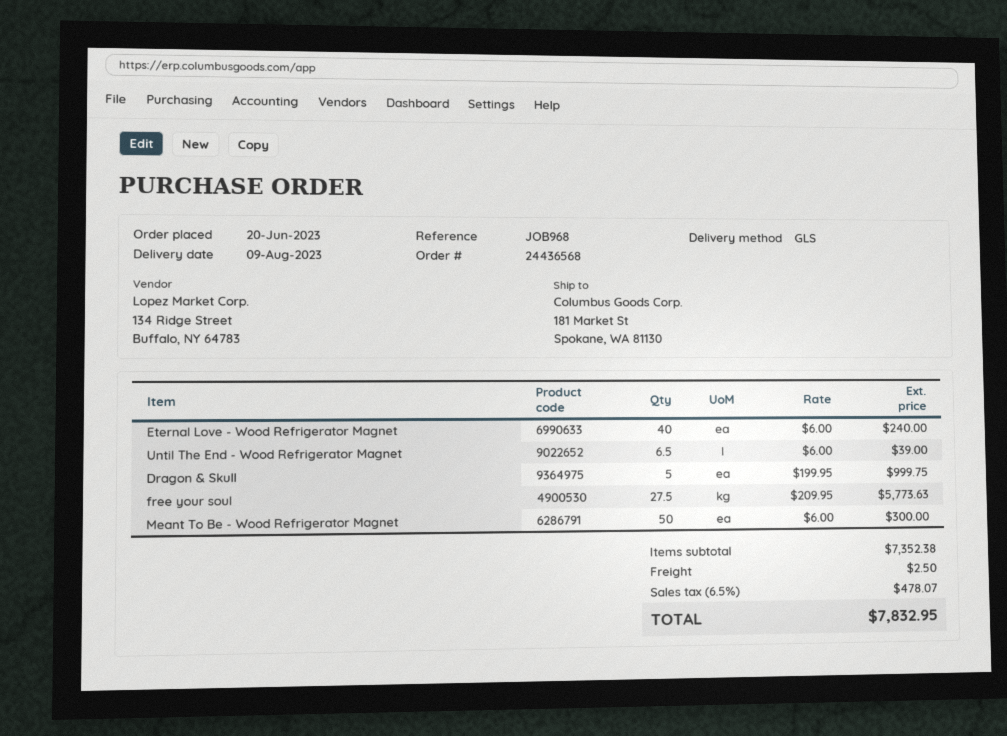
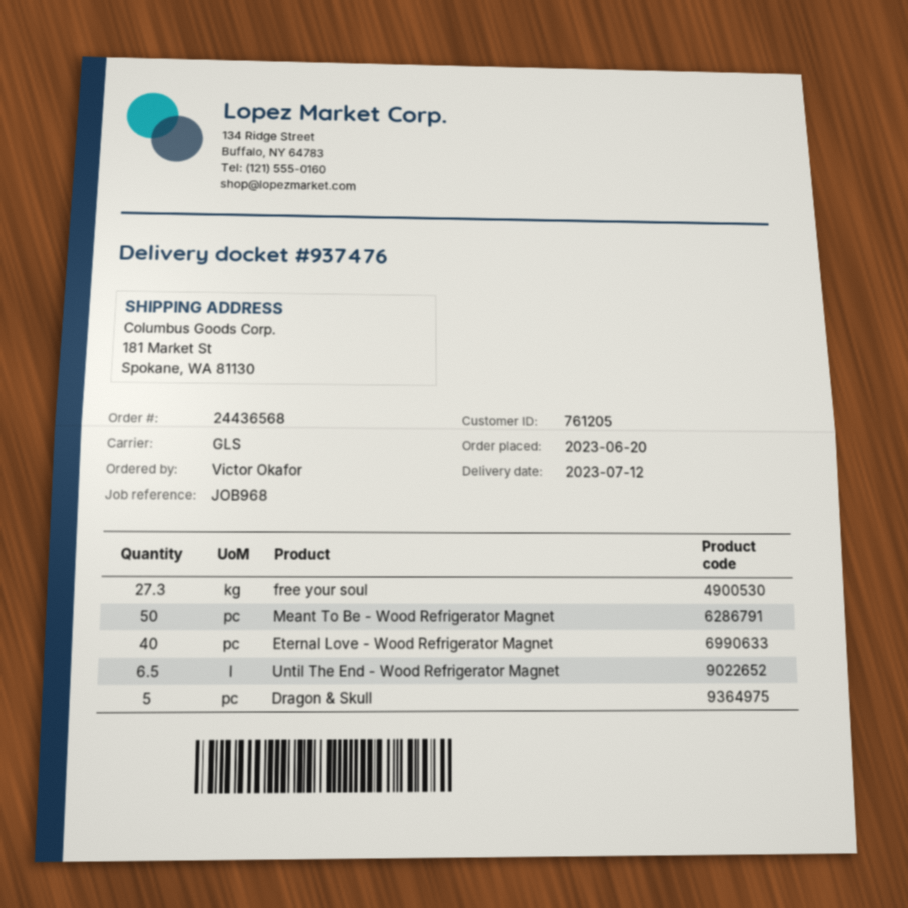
delivery date: 2023-08-09 -> 2023-07-12
free your soul: 27.5 -> 27.3

